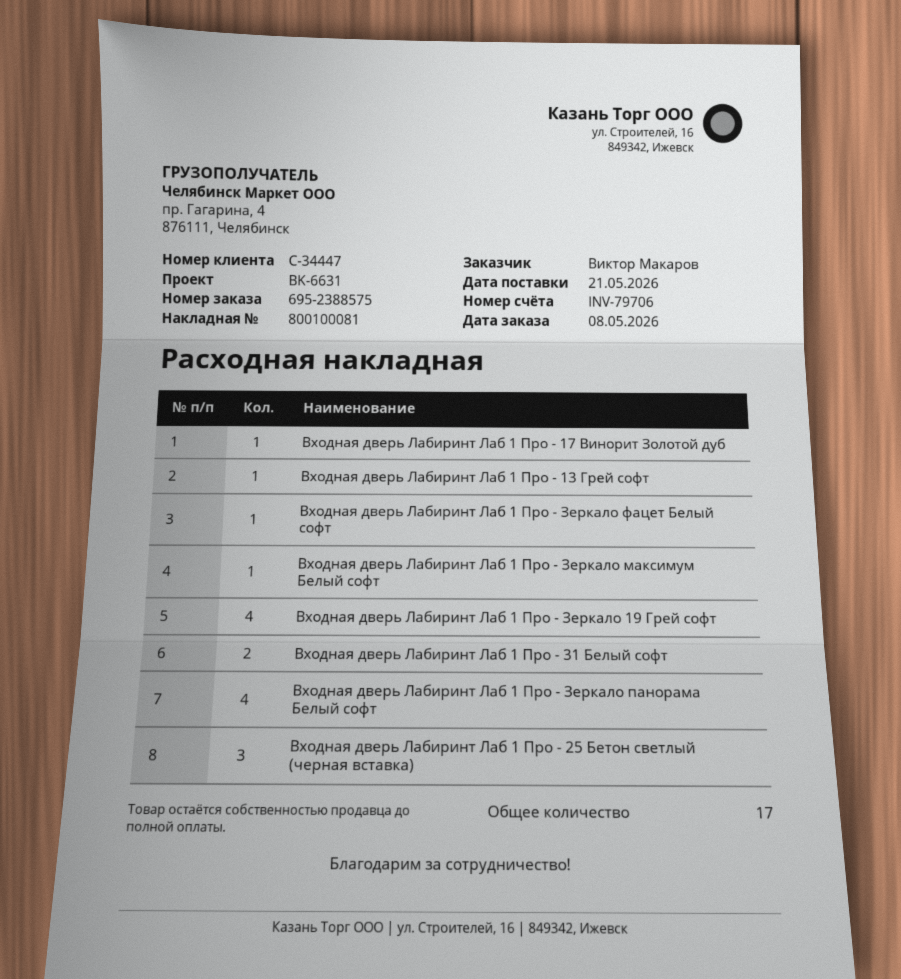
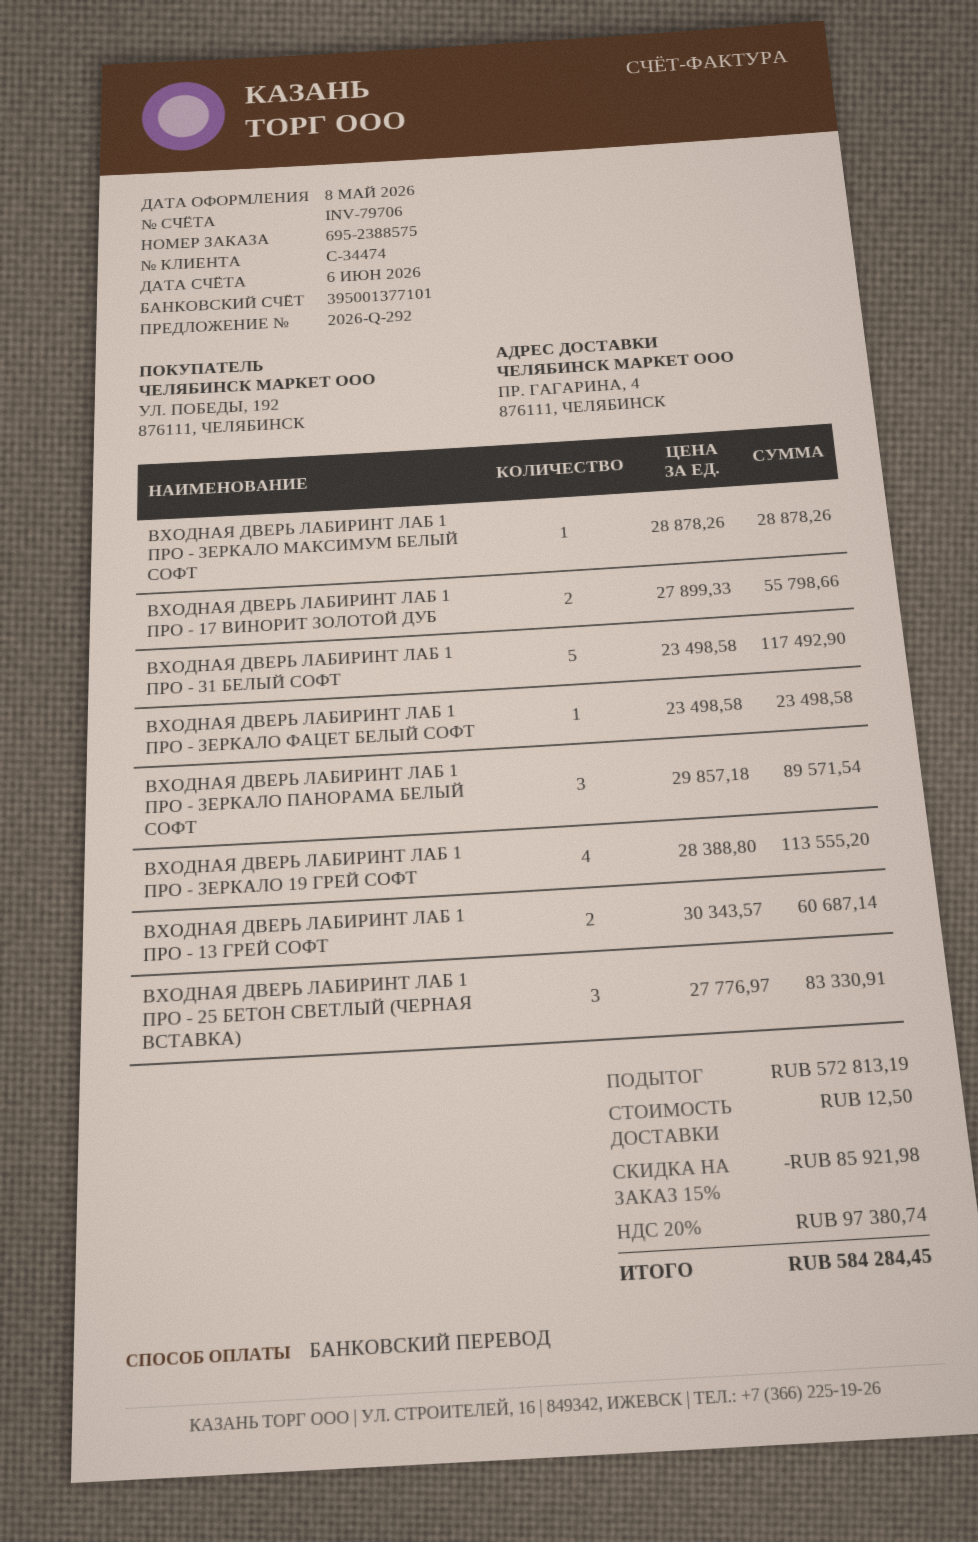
customer number: C-34447 -> C-34474
Входная дверь Лабиринт Лаб 1 Про - 17 Винорит Золотой дуб: 1 -> 2
Входная дверь Лабиринт Лаб 1 Про - 13 Грей софт: 1 -> 2
Входная дверь Лабиринт Лаб 1 Про - 31 Белый софт: 2 -> 5
Входная дверь Лабиринт Лаб 1 Про - Зеркало панорама Белый софт: 4 -> 3

